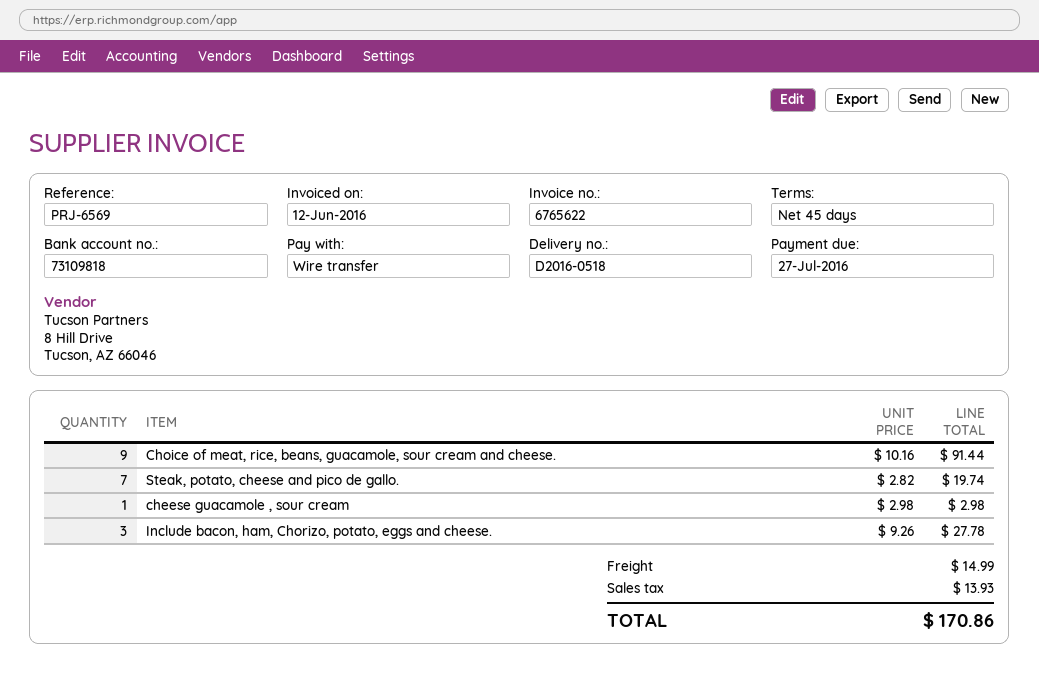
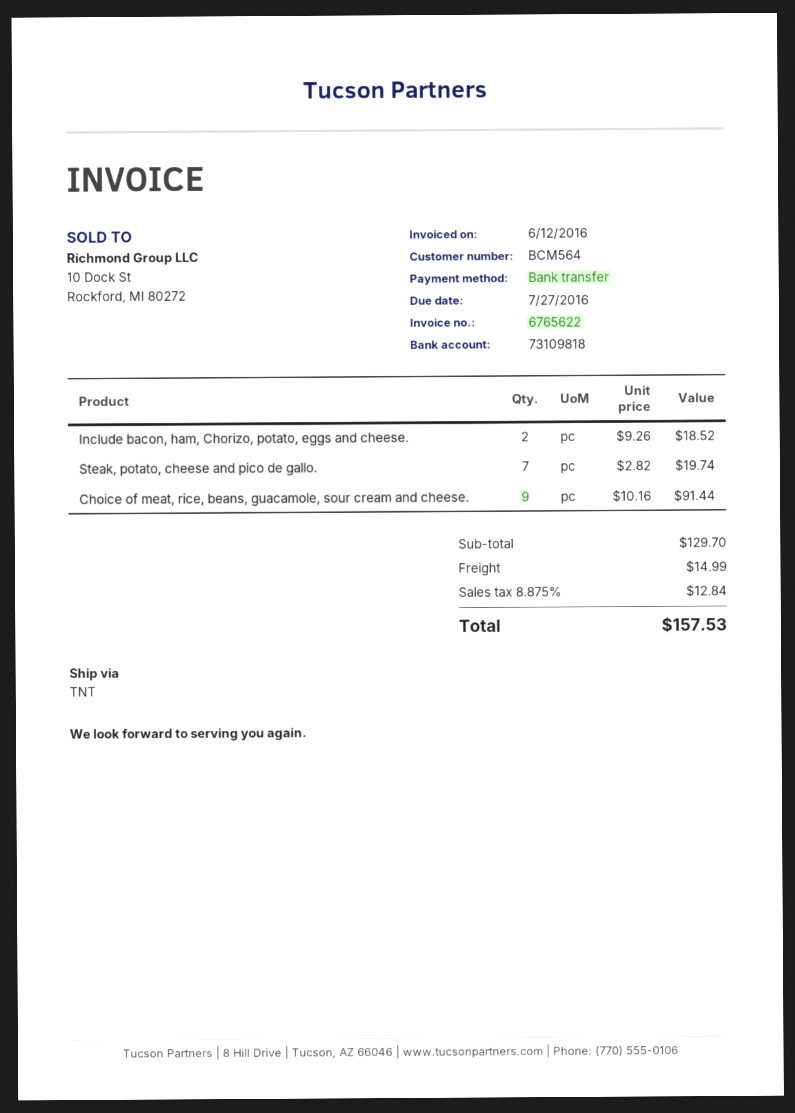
cheese guacamole , sour cream: 1 x 2.98 = 2.98 -> none
Include bacon, ham, Chorizo, potato, eggs and cheese.: 3 x 9.26 = 27.78 -> 2 x 9.26 = 18.52
tax: 13.93 -> 12.84
total: 170.86 -> 157.53

